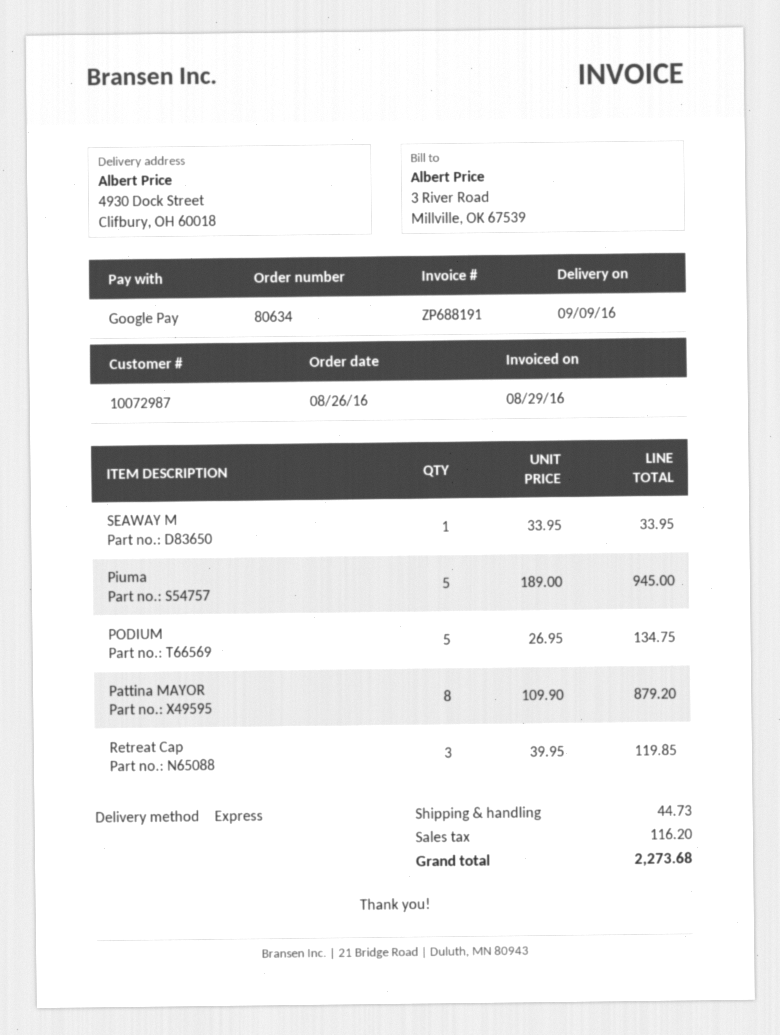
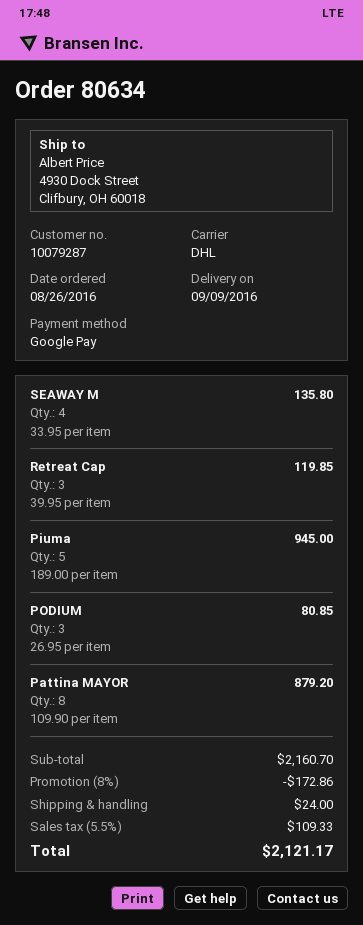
customer number: 10072987 -> 10079287
shipping method: express -> DHL
SEAWAY M: 1 x 33.95 = 33.95 -> 4 x 33.95 = 135.80
PODIUM: 5 x 26.95 = 134.75 -> 3 x 26.95 = 80.85
discount: none -> 8% = 172.86
shipping: 44.73 -> 24.00
tax: 116.20 -> 109.33
total: 2273.68 -> 2121.17

